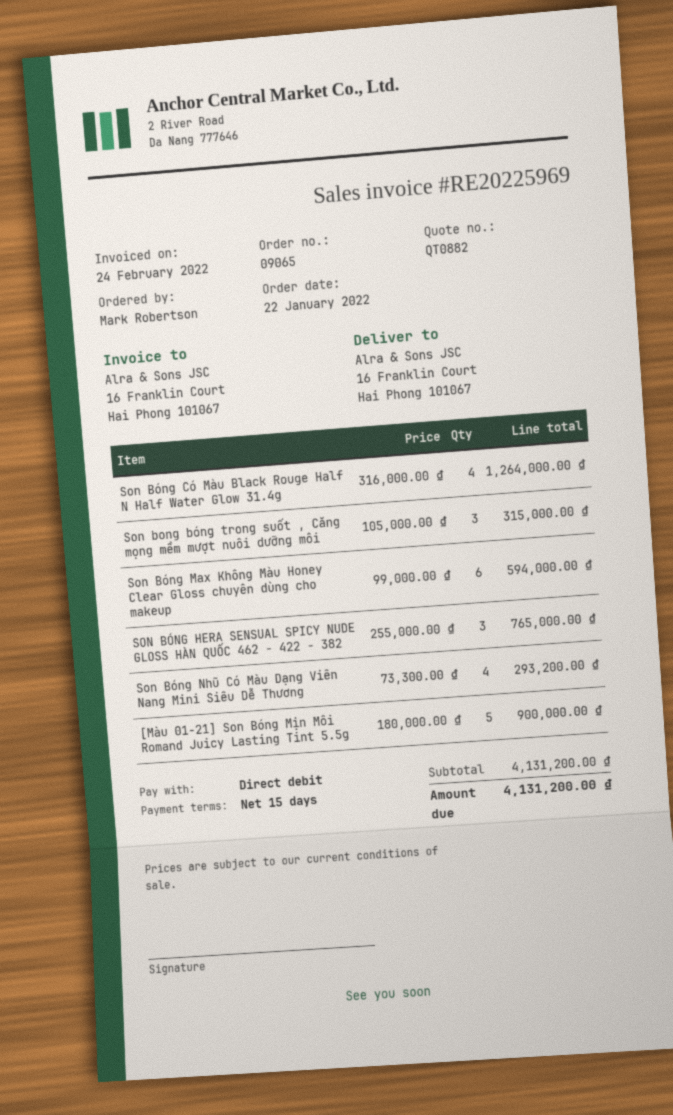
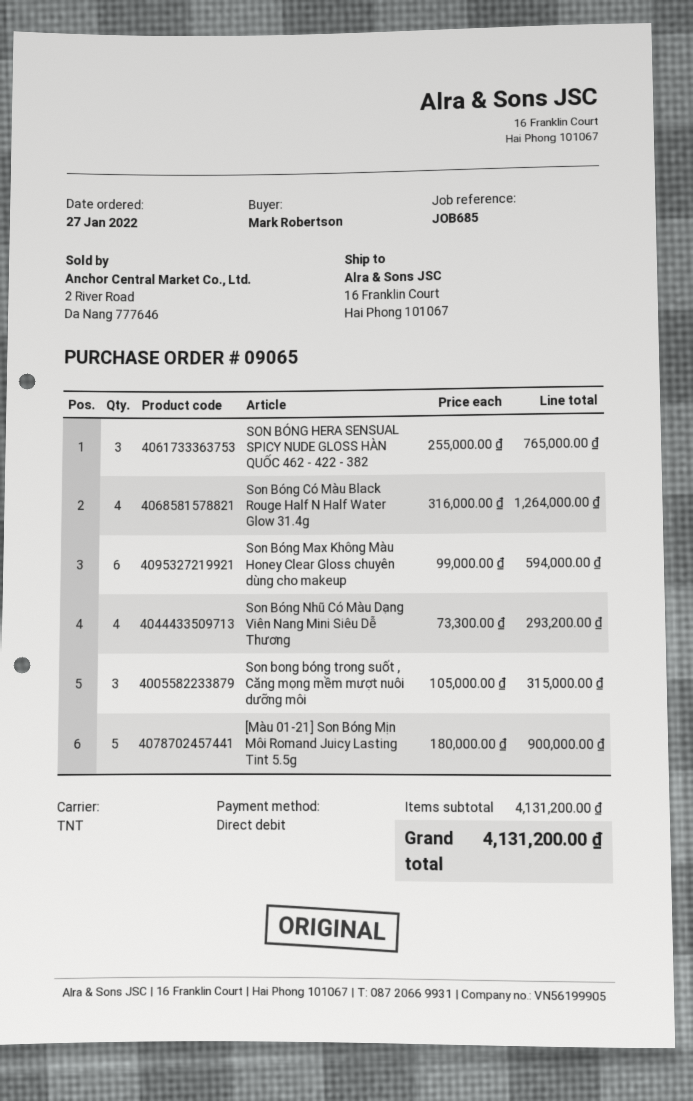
order date: 2022-01-22 -> 2022-01-27

